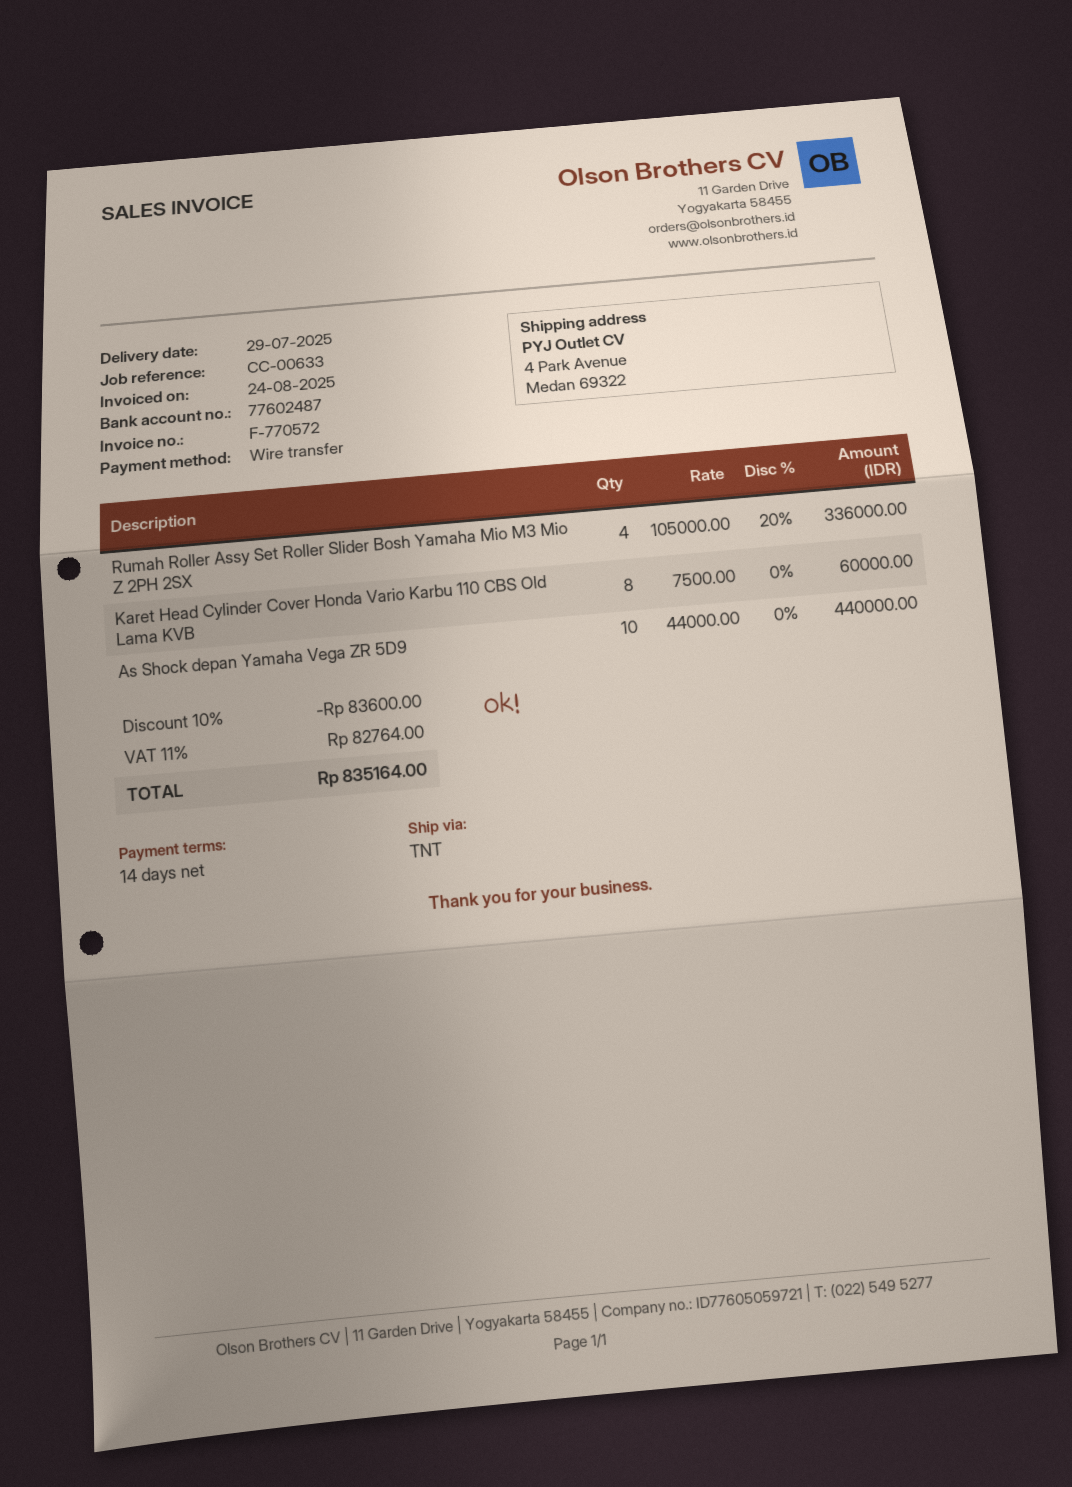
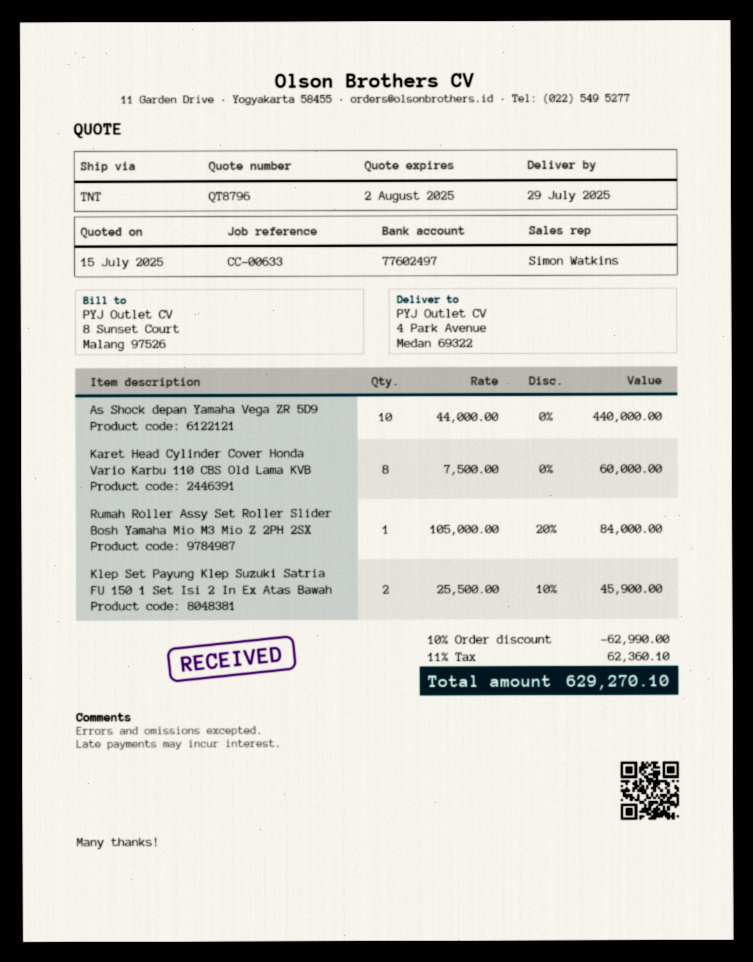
bank account: 77602487 -> 77602497
Rumah Roller Assy Set Roller Slider Bosh Yamaha Mio M3 Mio Z 2PH 2SX: 4 x 105000.00 - 20% = 336000.00 -> 1 x 105000.00 - 20% = 84000.00
Klep Set Payung Klep Suzuki Satria FU 150 1 Set Isi 2 In Ex Atas Bawah: none -> 2 x 25500.00 - 10% = 45900.00
discount: 10% = 83600.00 -> 10% = 62990.00
tax: 11% = 82764.00 -> 11% = 62360.10
total: 835164.00 -> 629270.10

